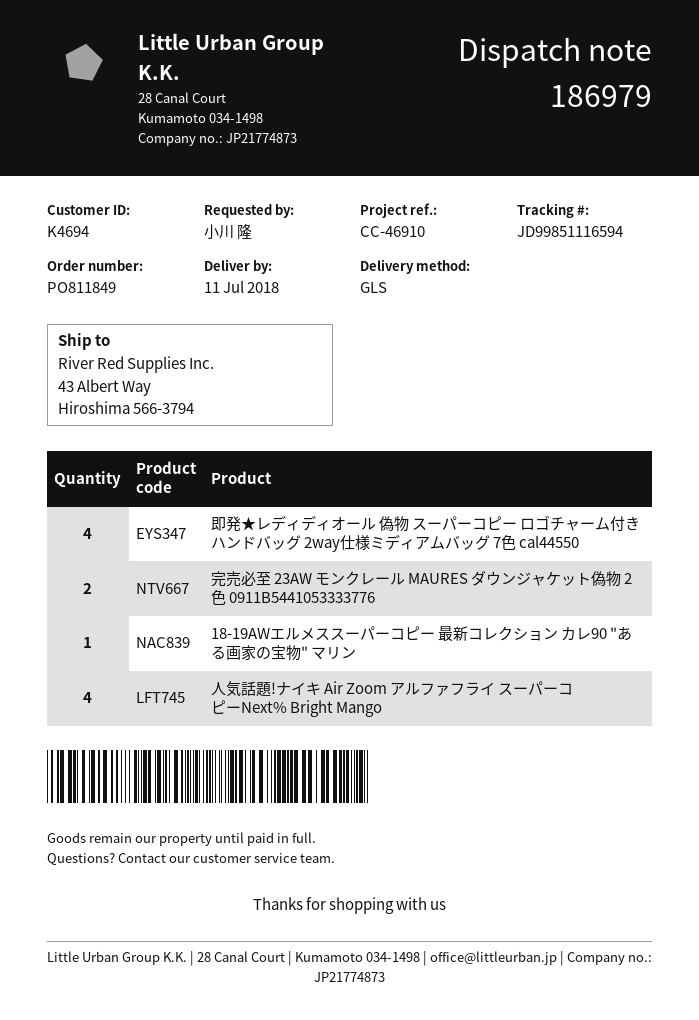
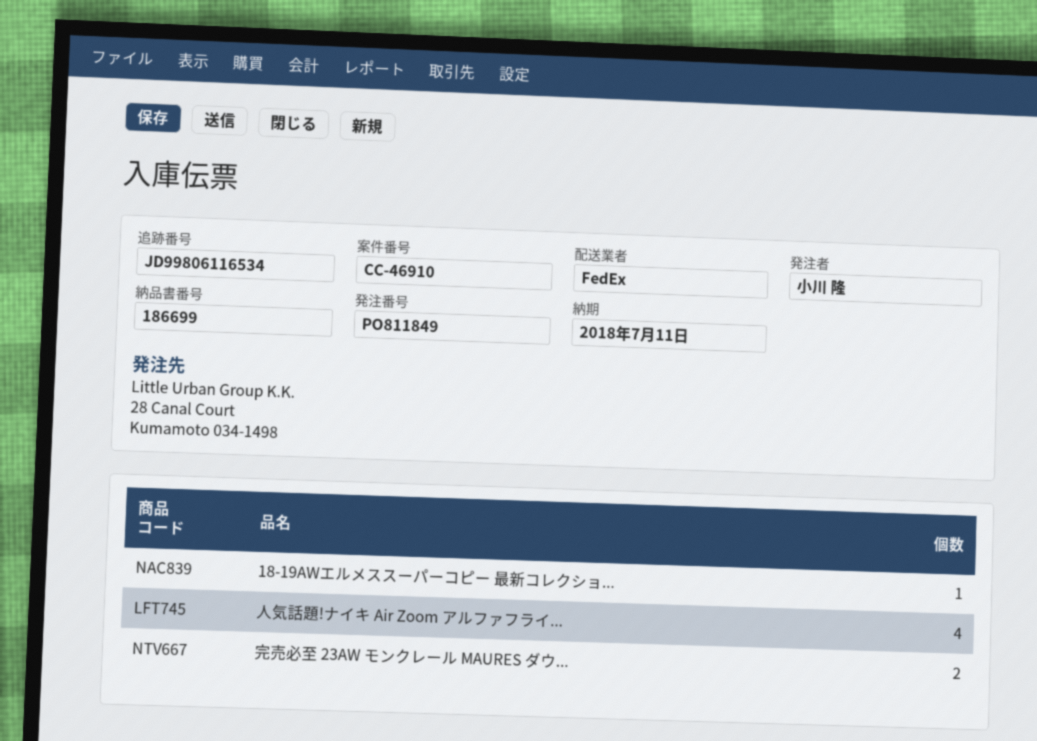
delivery note number: 186979 -> 186699
shipping method: GLS -> FedEx
tracking number: JD99851116594 -> JD99806116534
即発★レディディオール 偽物 スーパーコピー ロゴチャーム付きハンドバッグ 2way仕様ミディアムバッグ 7色 cal44550: 4 -> none

